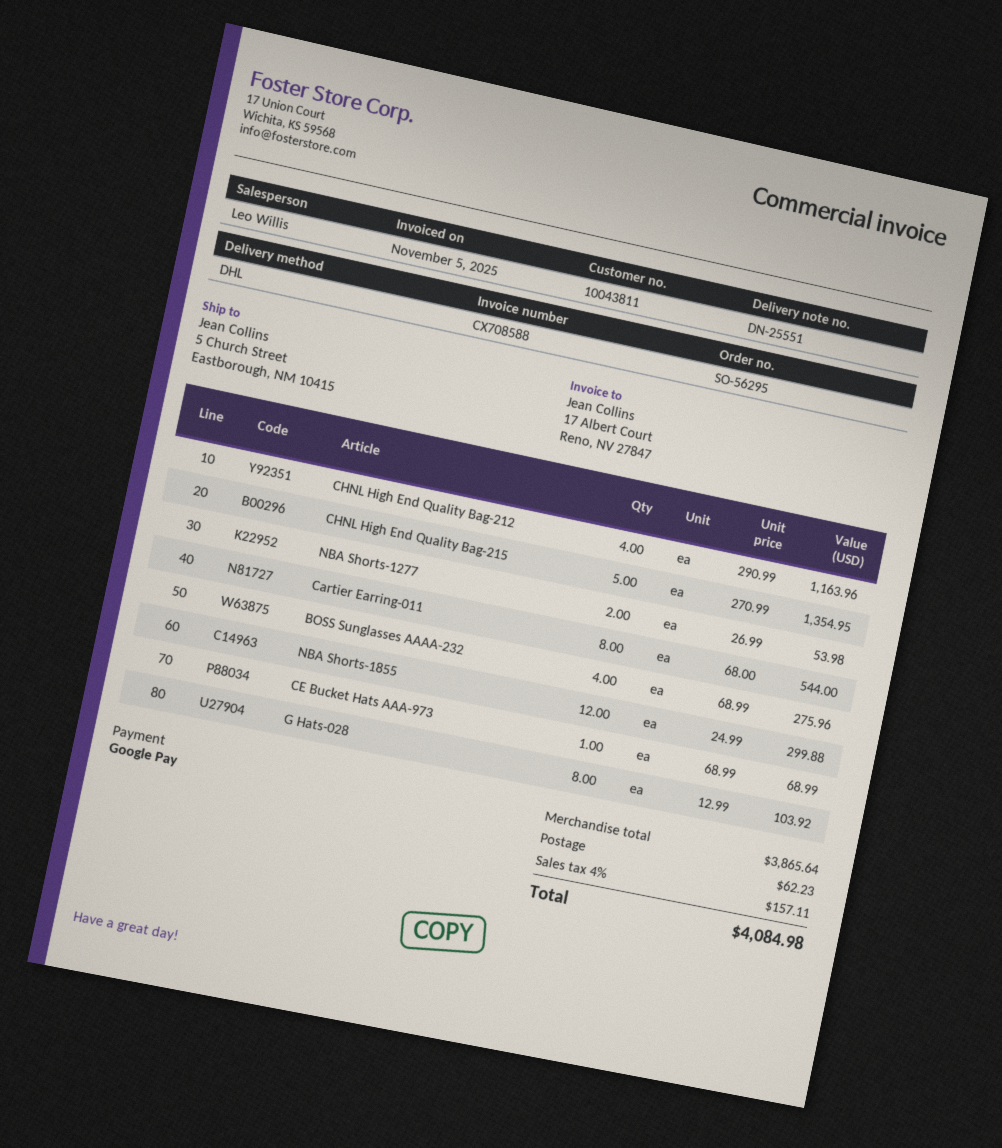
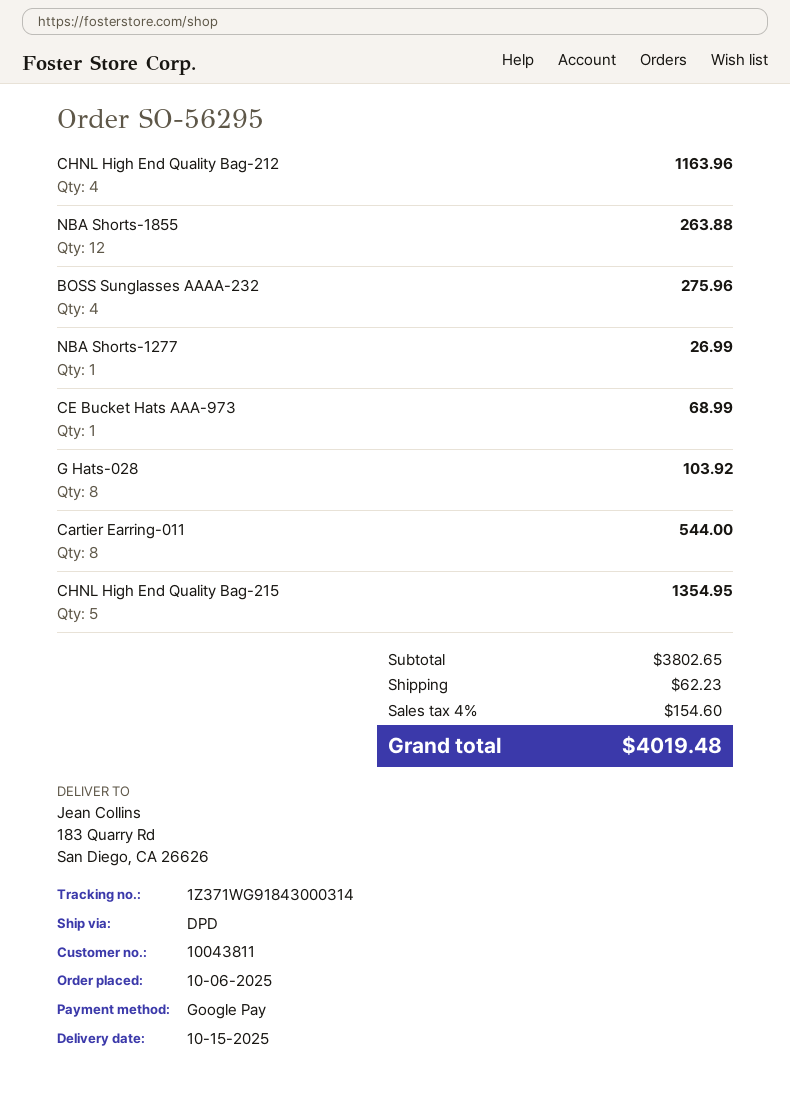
shipping method: DHL -> DPD
ship to: 5 Church Street, Eastborough, NM 10415 -> 183 Quarry Rd, San Diego, CA 26626
NBA Shorts-1277: 2 for 53.98 -> 1 for 26.99
NBA Shorts-1855: 12 for 299.88 -> 12 for 263.88
subtotal: 3865.64 -> 3802.65
tax: 4% = 157.11 -> 4% = 154.60
total: 4084.98 -> 4019.48

